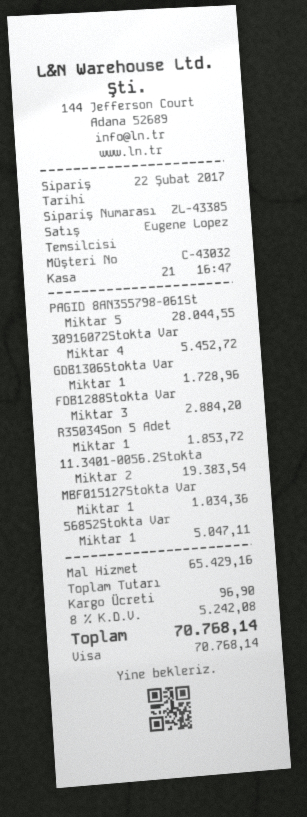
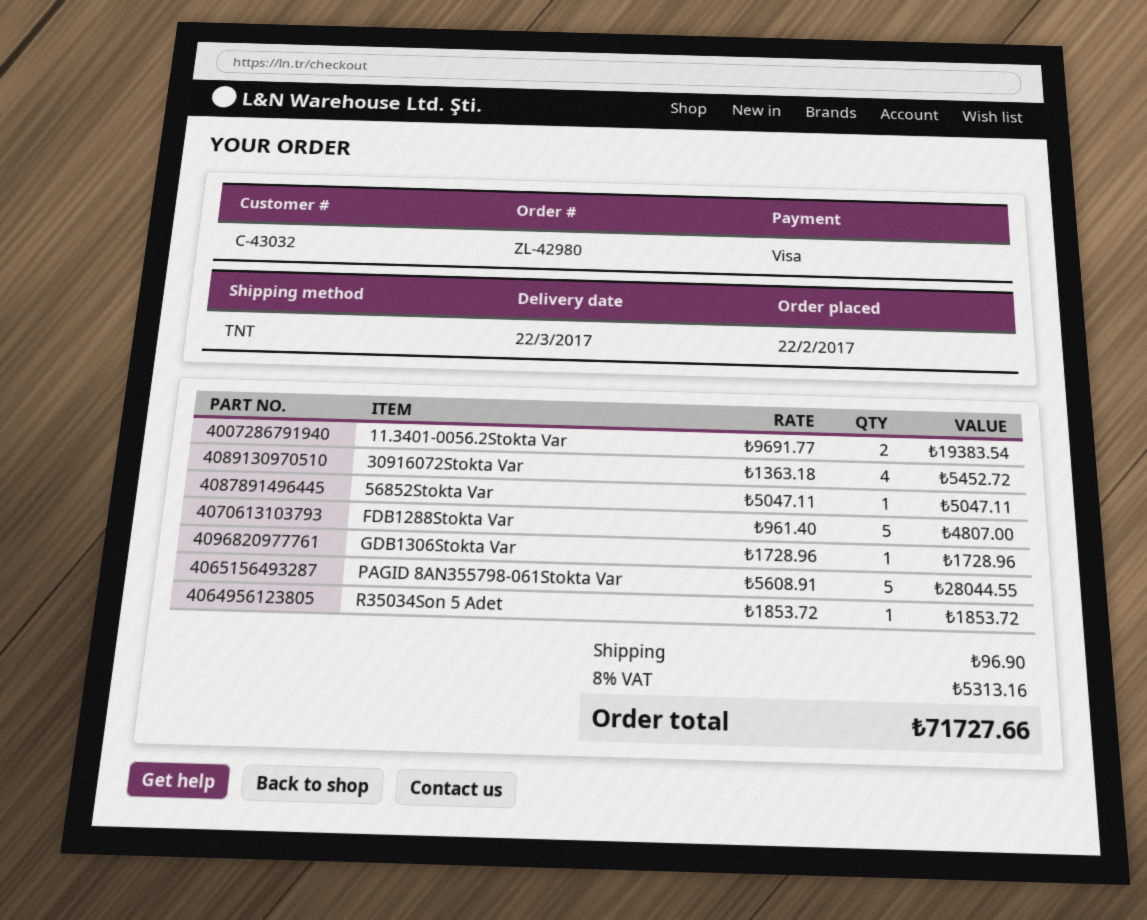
order number: ZL-43385 -> ZL-42980
FDB1288Stokta Var: 3 for 2884.20 -> 5 for 4807.00
MBF015127Stokta Var: 1 for 1034.36 -> none
tax: 8% = 5242.08 -> 8% = 5313.16
total: 70768.14 -> 71727.66

